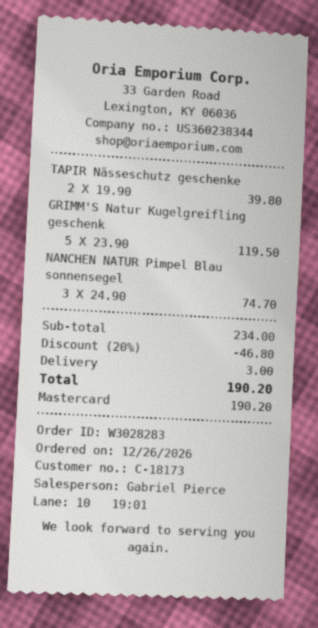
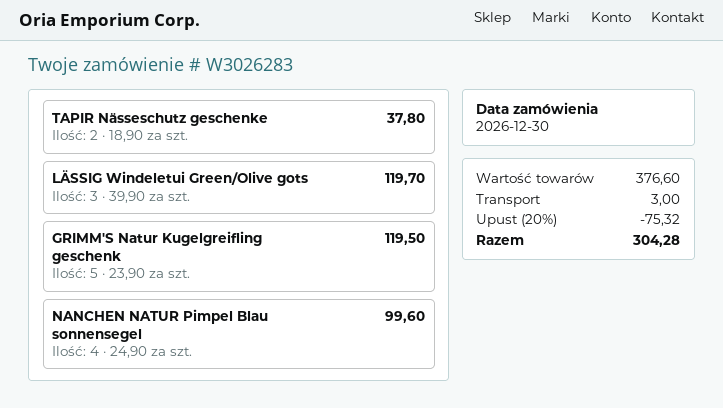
order number: W3028283 -> W3026283
order date: 2026-12-26 -> 2026-12-30
TAPIR Nässeschutz geschenke: 2 x 19.90 = 39.80 -> 2 x 18.90 = 37.80
NANCHEN NATUR Pimpel Blau sonnensegel: 3 x 24.90 = 74.70 -> 4 x 24.90 = 99.60
LÄSSIG Windeletui Green/Olive gots: none -> 3 x 39.90 = 119.70
subtotal: 234.00 -> 376.60
discount: 20% = 46.80 -> 20% = 75.32
total: 190.20 -> 304.28

